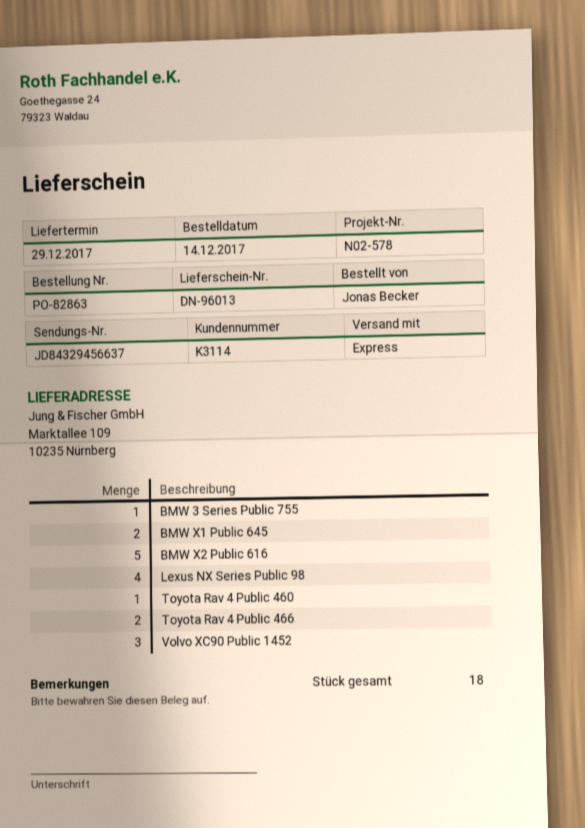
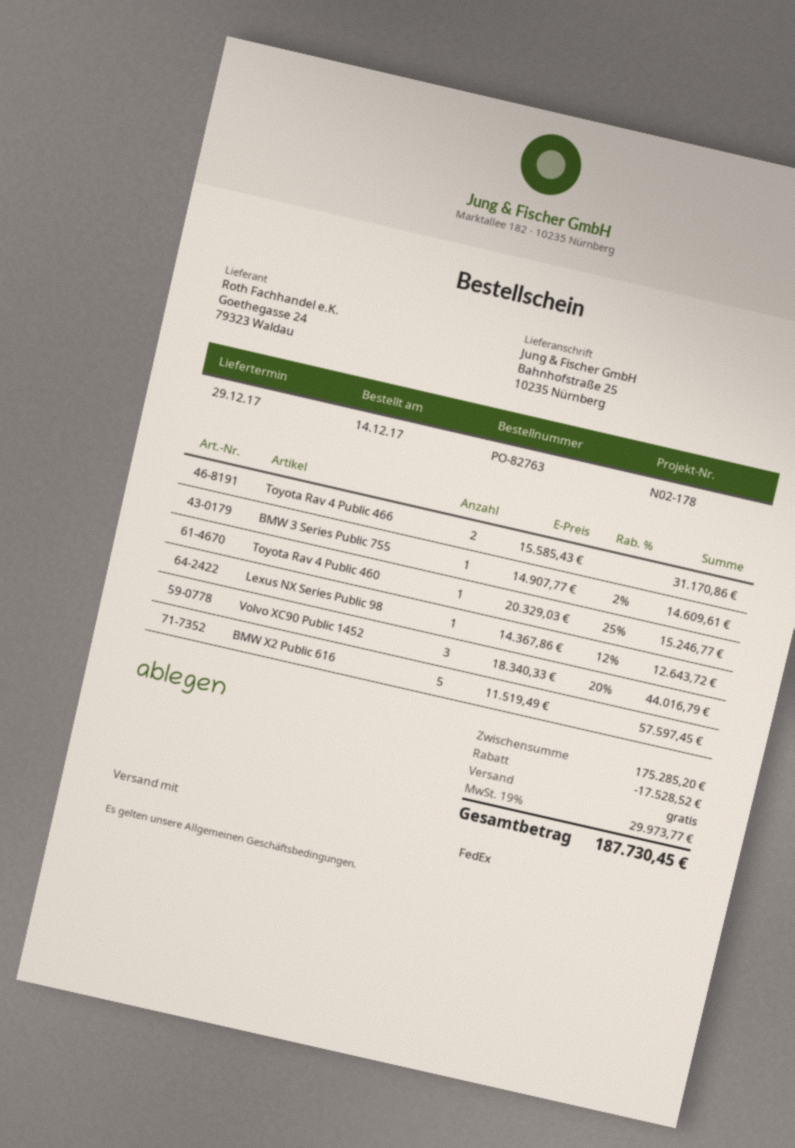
order number: PO-82863 -> PO-82763
reference: N02-578 -> N02-178
shipping method: express -> FedEx
ship to: Marktallee 109, 10235 Nürnberg -> Bahnhofstraße 25, 10235 Nürnberg
BMW X1 Public 645: 2 -> none
Lexus NX Series Public 98: 4 -> 1

